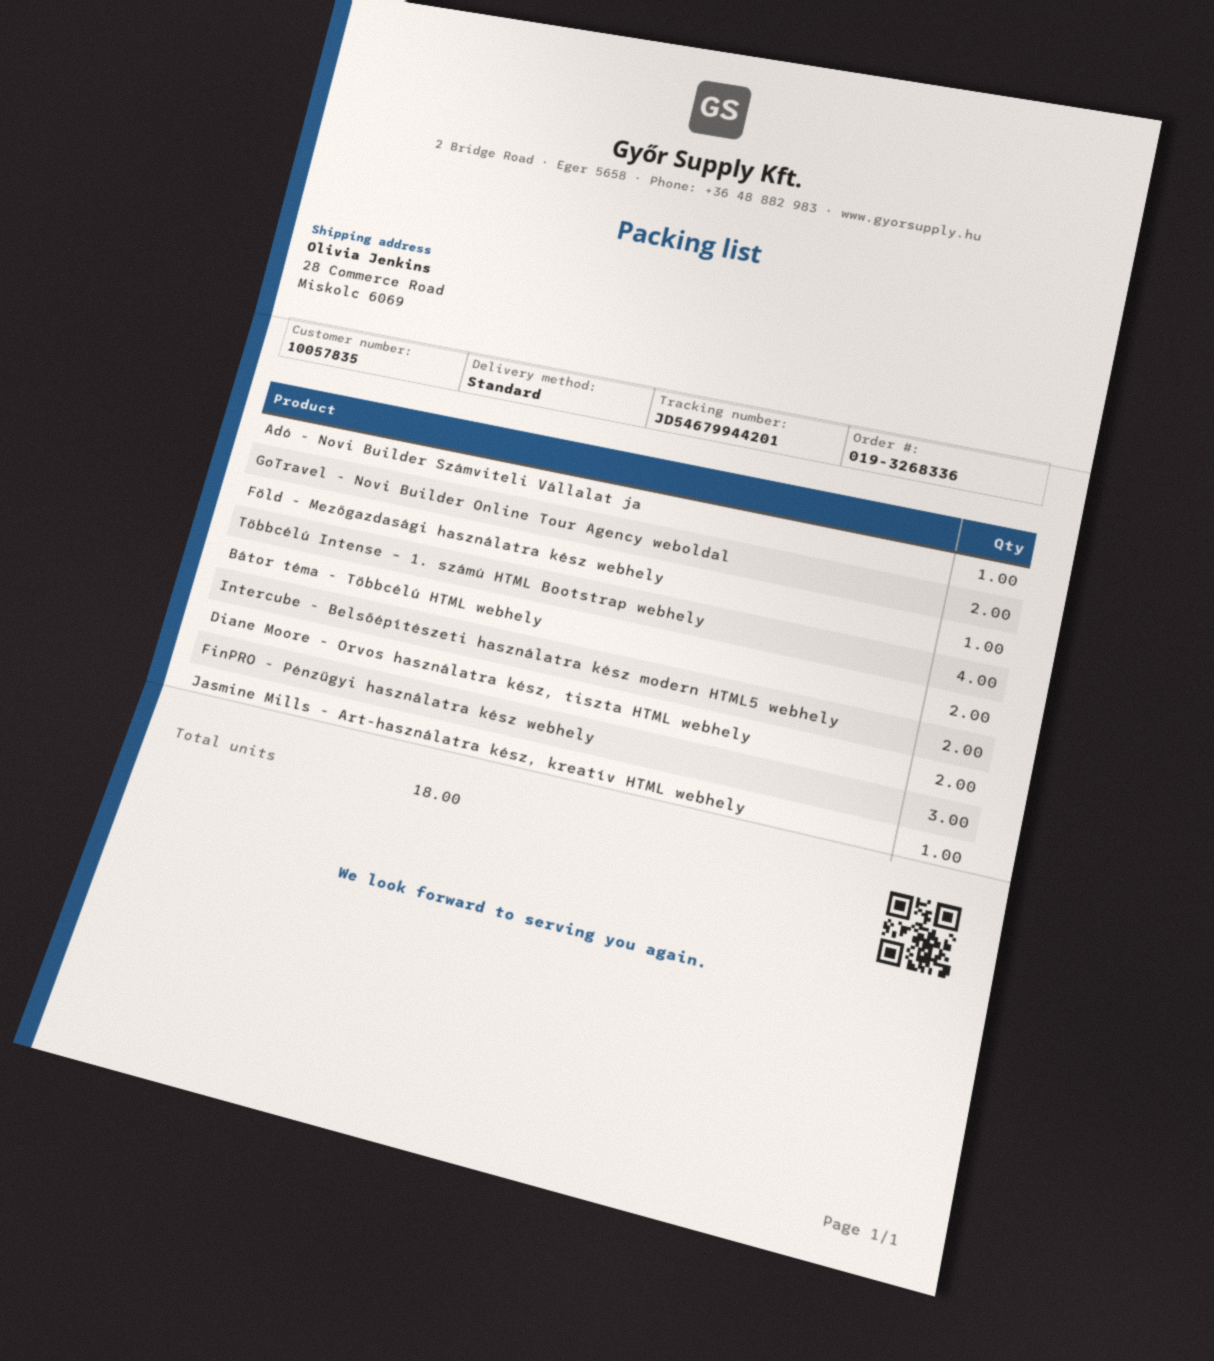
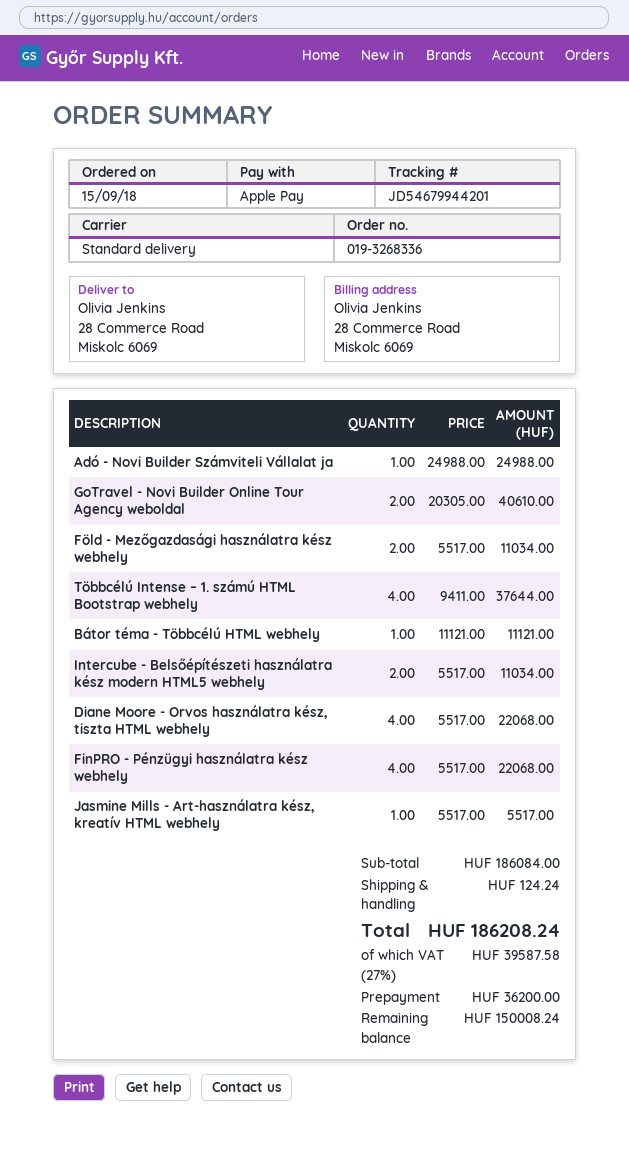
Föld - Mezőgazdasági használatra kész webhely: 1 -> 2
Bátor téma - Többcélú HTML webhely: 2 -> 1
Diane Moore - Orvos használatra kész, tiszta HTML webhely: 2 -> 4
FinPRO - Pénzügyi használatra kész webhely: 3 -> 4

